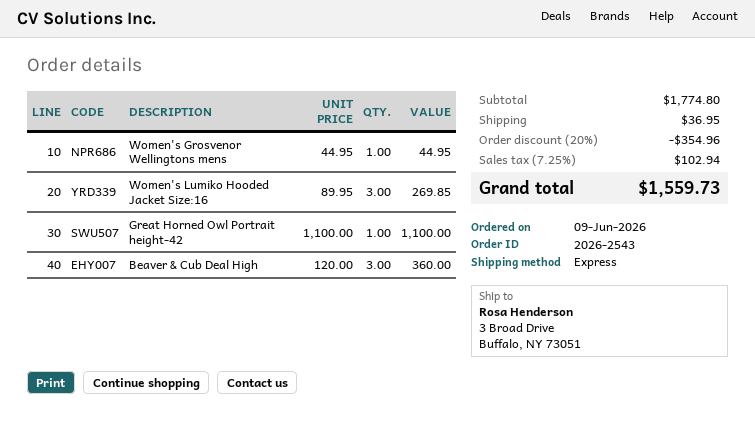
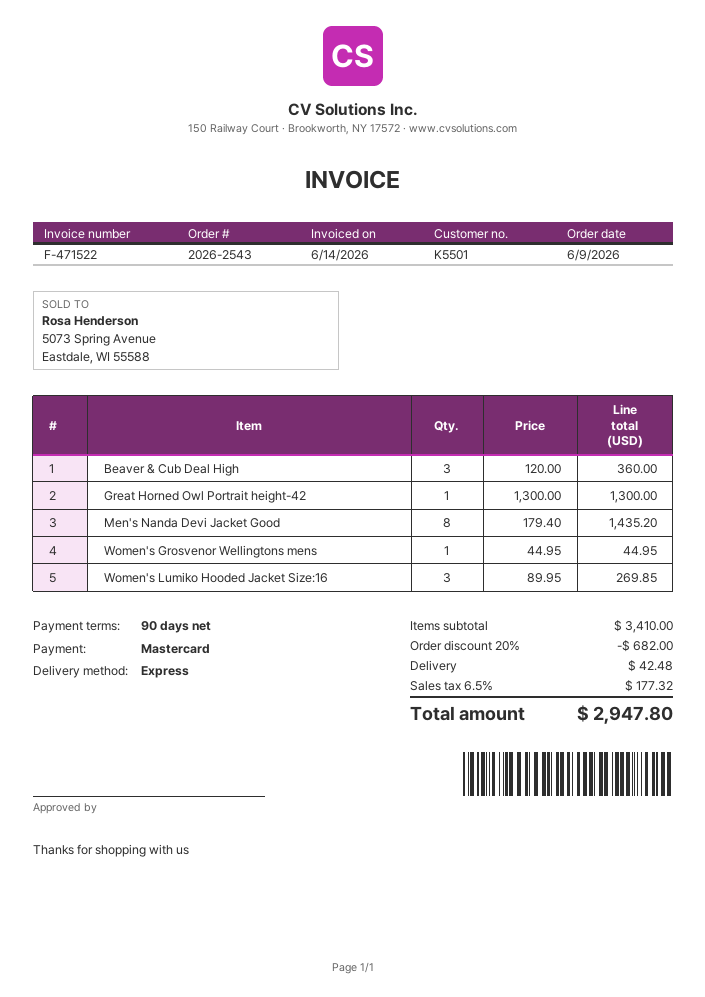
Great Horned Owl Portrait height-42: 1 x 1100.00 = 1100.00 -> 1 x 1300.00 = 1300.00
Men's Nanda Devi Jacket Good: none -> 8 x 179.40 = 1435.20
subtotal: 1774.80 -> 3410.00
discount: 20% = 354.96 -> 20% = 682.00
shipping: 36.95 -> 42.48
tax: 7.25% = 102.94 -> 6.5% = 177.32
total: 1559.73 -> 2947.80

